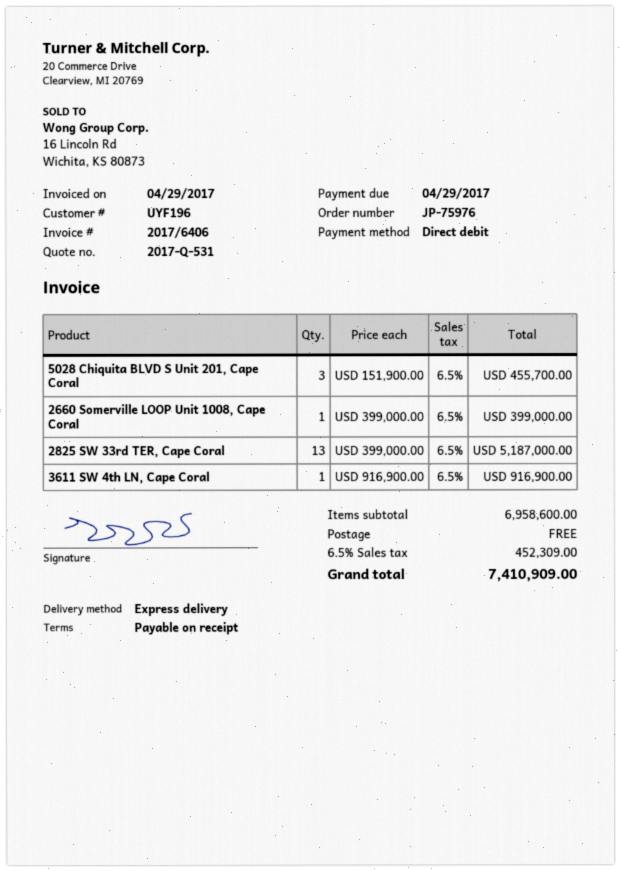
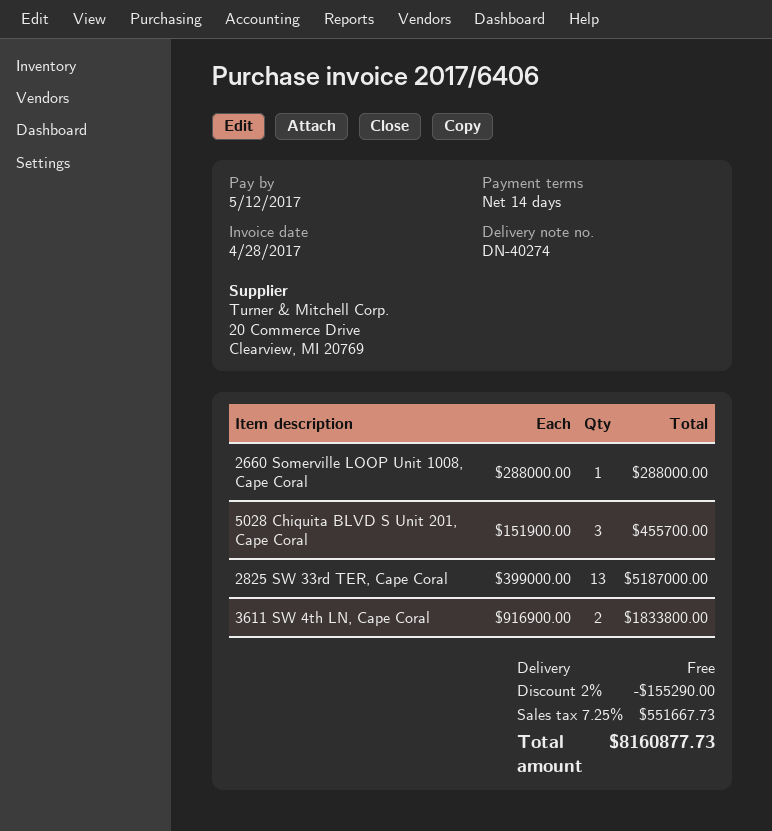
invoice date: 2017-04-29 -> 2017-04-28
payment terms: on receipt -> 14 days
due date: 2017-04-29 -> 2017-05-12
2660 Somerville LOOP Unit 1008, Cape Coral: 1 x 399000.00 = 399000.00 -> 1 x 288000.00 = 288000.00
3611 SW 4th LN, Cape Coral: 1 x 916900.00 = 916900.00 -> 2 x 916900.00 = 1833800.00
discount: none -> 2% = 155290.00
tax: 6.5% = 452309.00 -> 7.25% = 551667.73
total: 7410909.00 -> 8160877.73

